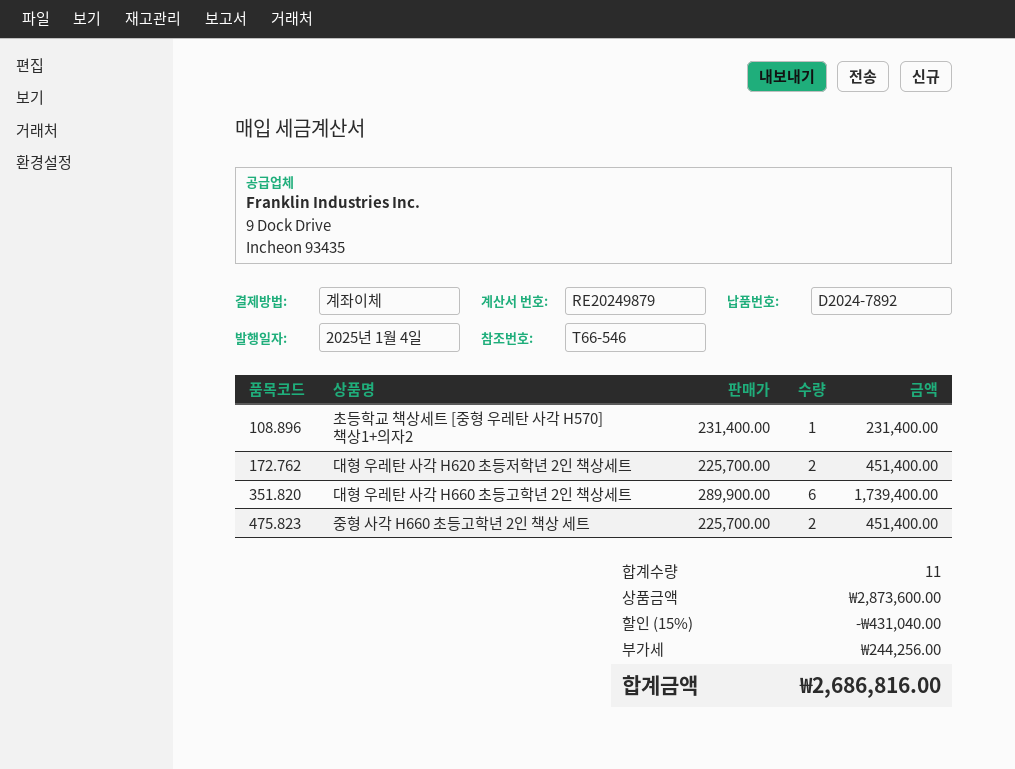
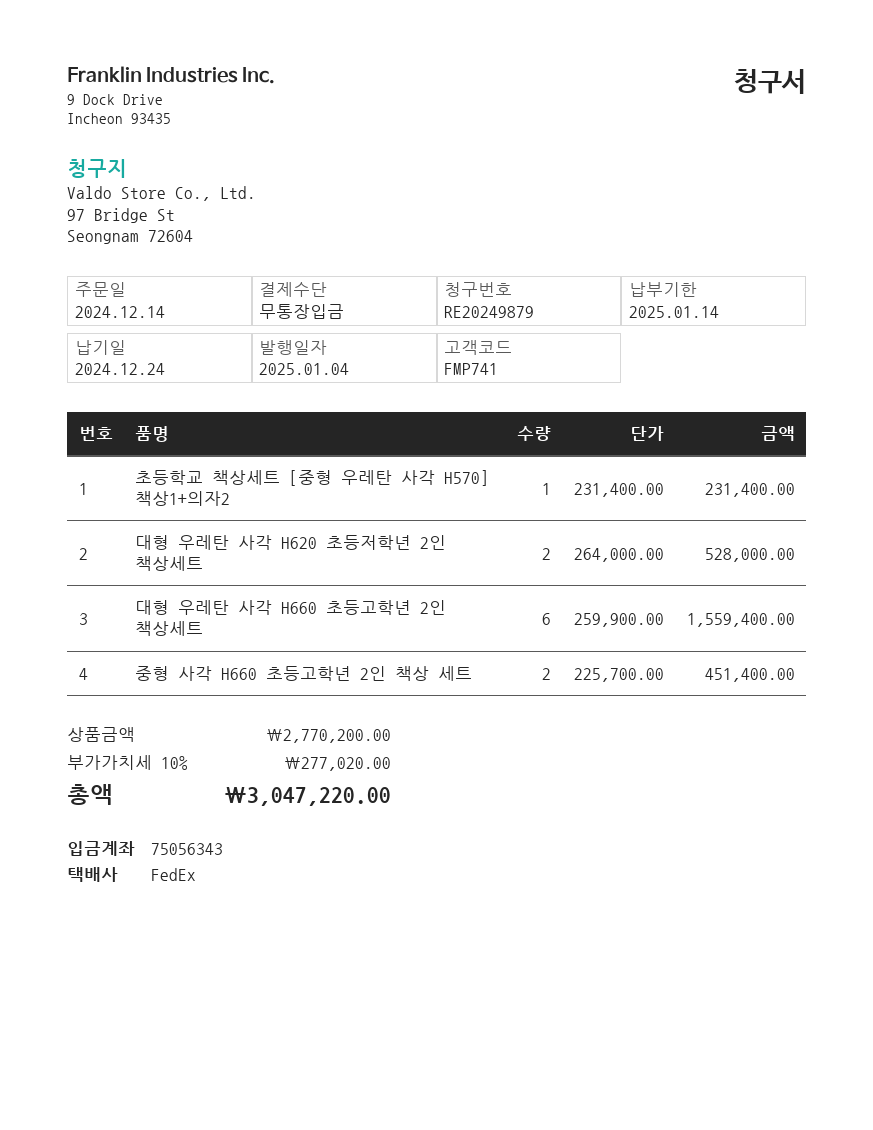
대형 우레탄 사각 H620 초등저학년 2인 책상세트: 2 x 225700.00 = 451400.00 -> 2 x 264000.00 = 528000.00
대형 우레탄 사각 H660 초등고학년 2인 책상세트: 6 x 289900.00 = 1739400.00 -> 6 x 259900.00 = 1559400.00
subtotal: 2873600.00 -> 2770200.00
discount: 15% = 431040.00 -> none
tax: 244256.00 -> 277020.00
total: 2686816.00 -> 3047220.00

